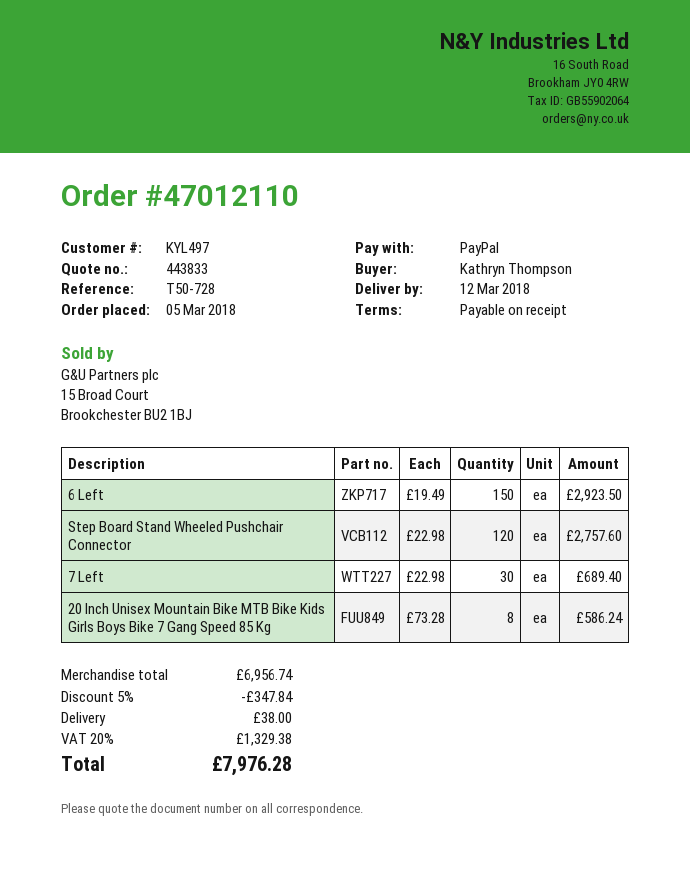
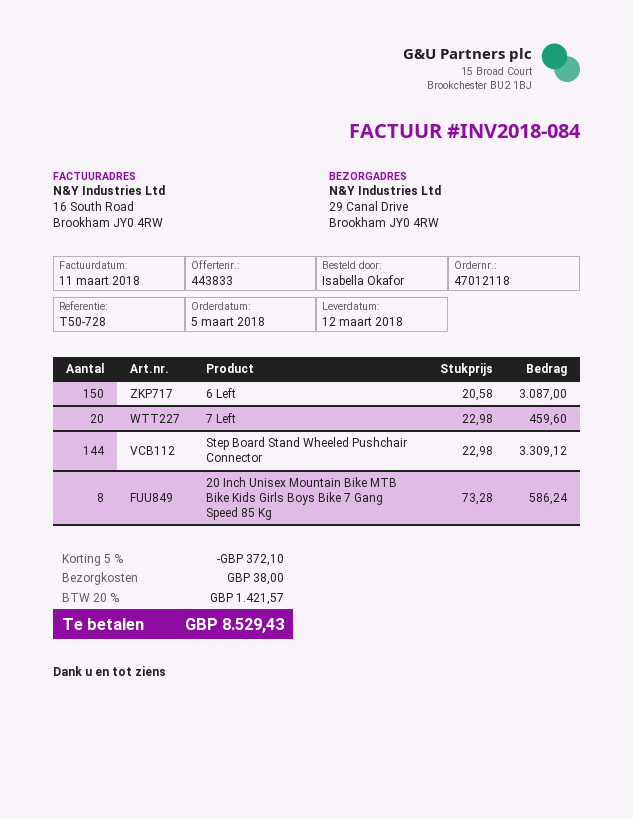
order number: 47012110 -> 47012118
ordered by: Kathryn Thompson -> Isabella Okafor
6 Left: 150 x 19.49 = 2923.50 -> 150 x 20.58 = 3087.00
Step Board Stand Wheeled Pushchair Connector: 120 x 22.98 = 2757.60 -> 144 x 22.98 = 3309.12
7 Left: 30 x 22.98 = 689.40 -> 20 x 22.98 = 459.60
discount: 5% = 347.84 -> 5% = 372.10
tax: 20% = 1329.38 -> 20% = 1421.57
total: 7976.28 -> 8529.43

